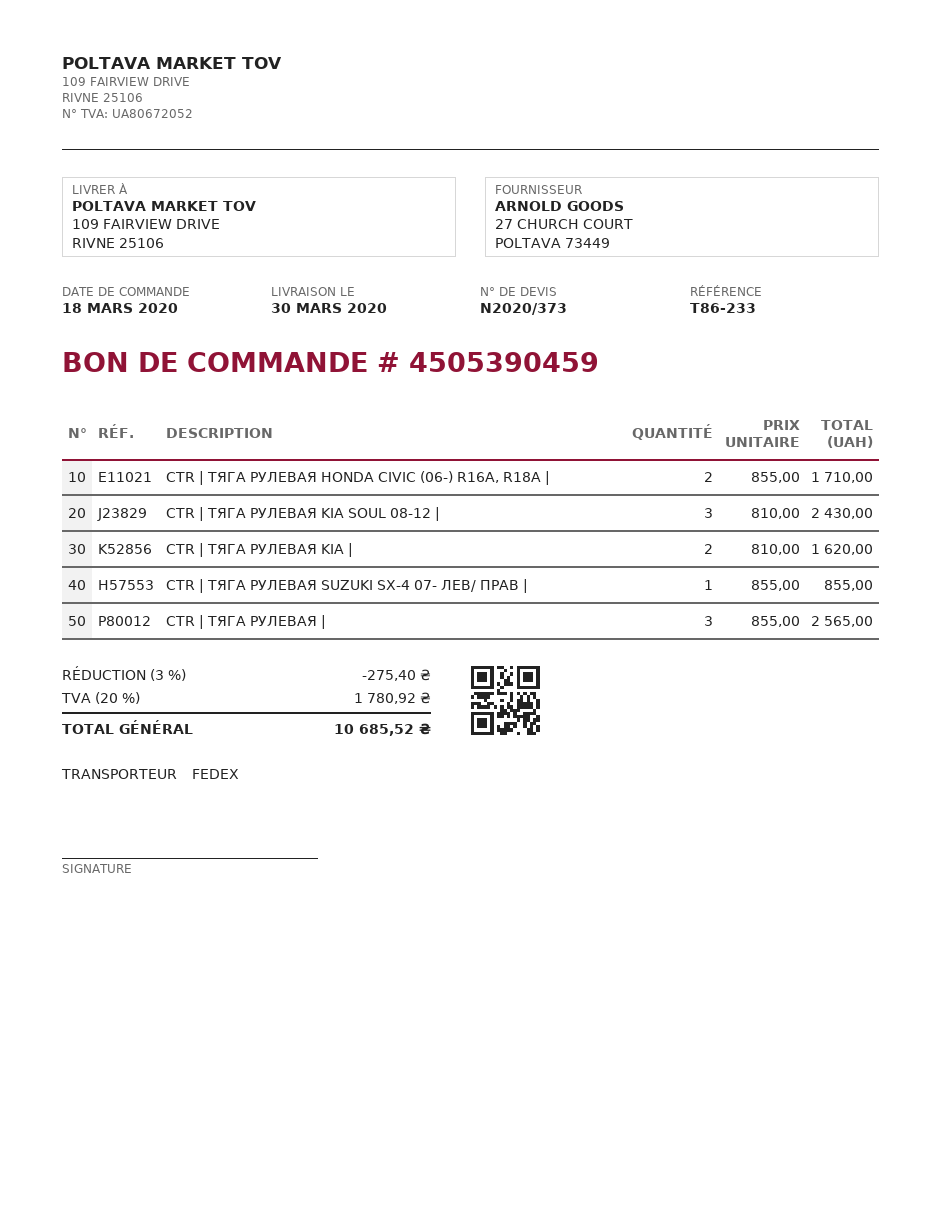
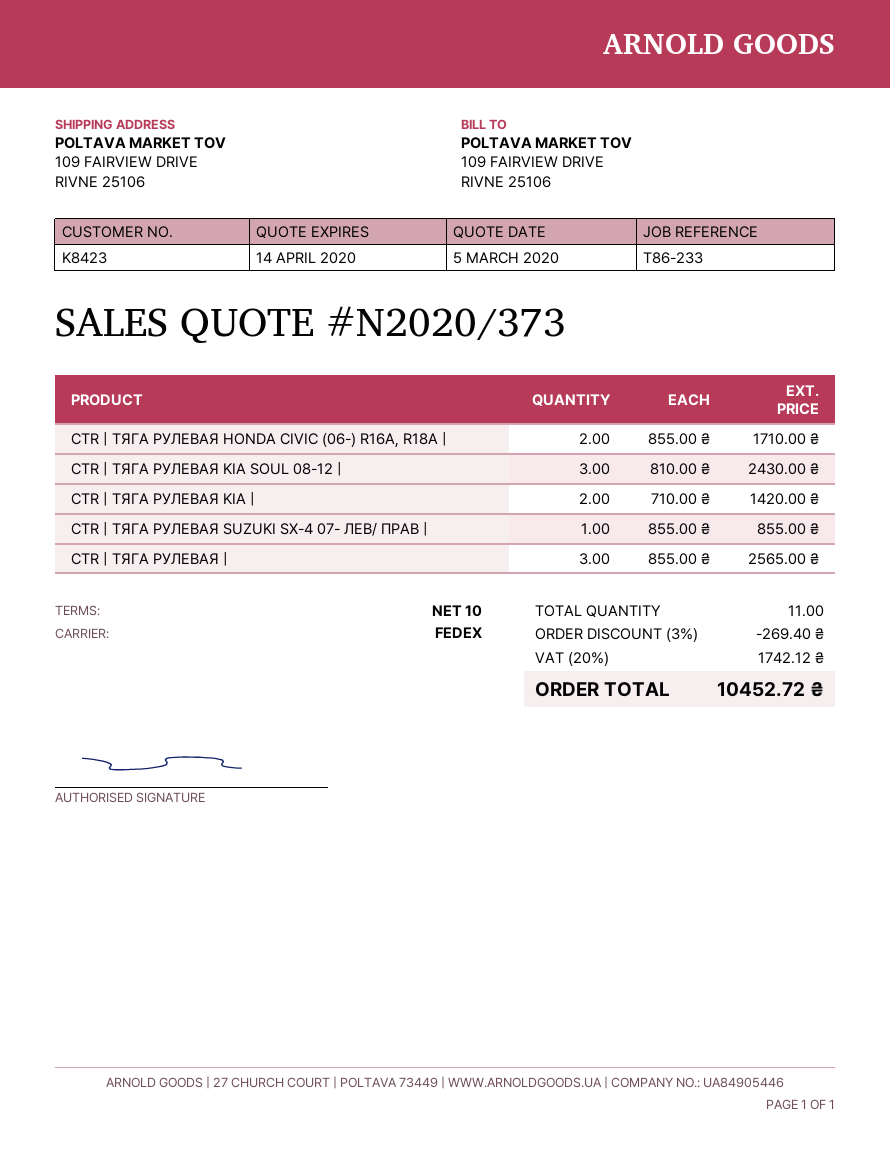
CTR | ТЯГА РУЛЕВАЯ KIA |: 2 x 810.00 = 1620.00 -> 2 x 710.00 = 1420.00
discount: 3% = 275.40 -> 3% = 269.40
tax: 20% = 1780.92 -> 20% = 1742.12
total: 10685.52 -> 10452.72

